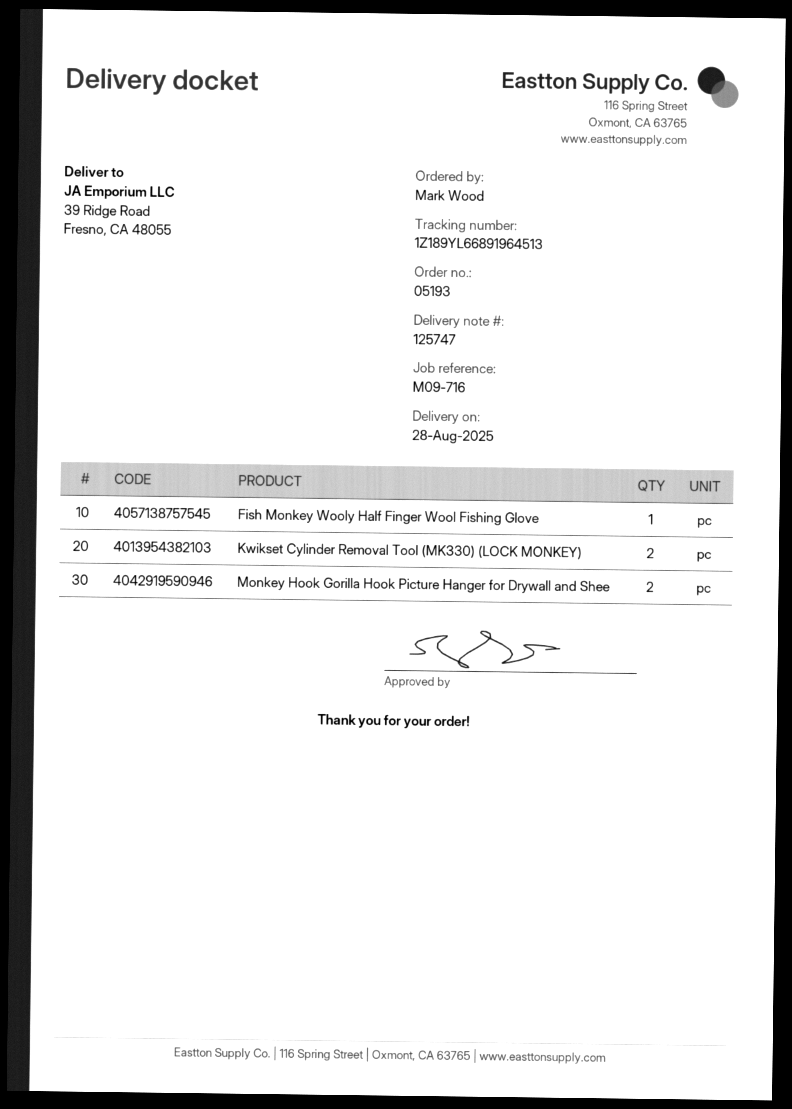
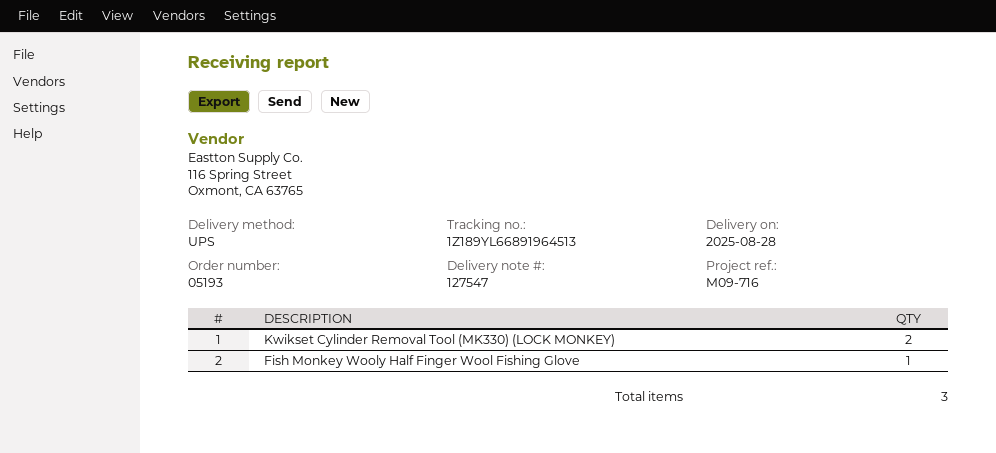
delivery note number: 125747 -> 127547
Monkey Hook Gorilla Hook Picture Hanger for Drywall and Shee: 2 -> none

